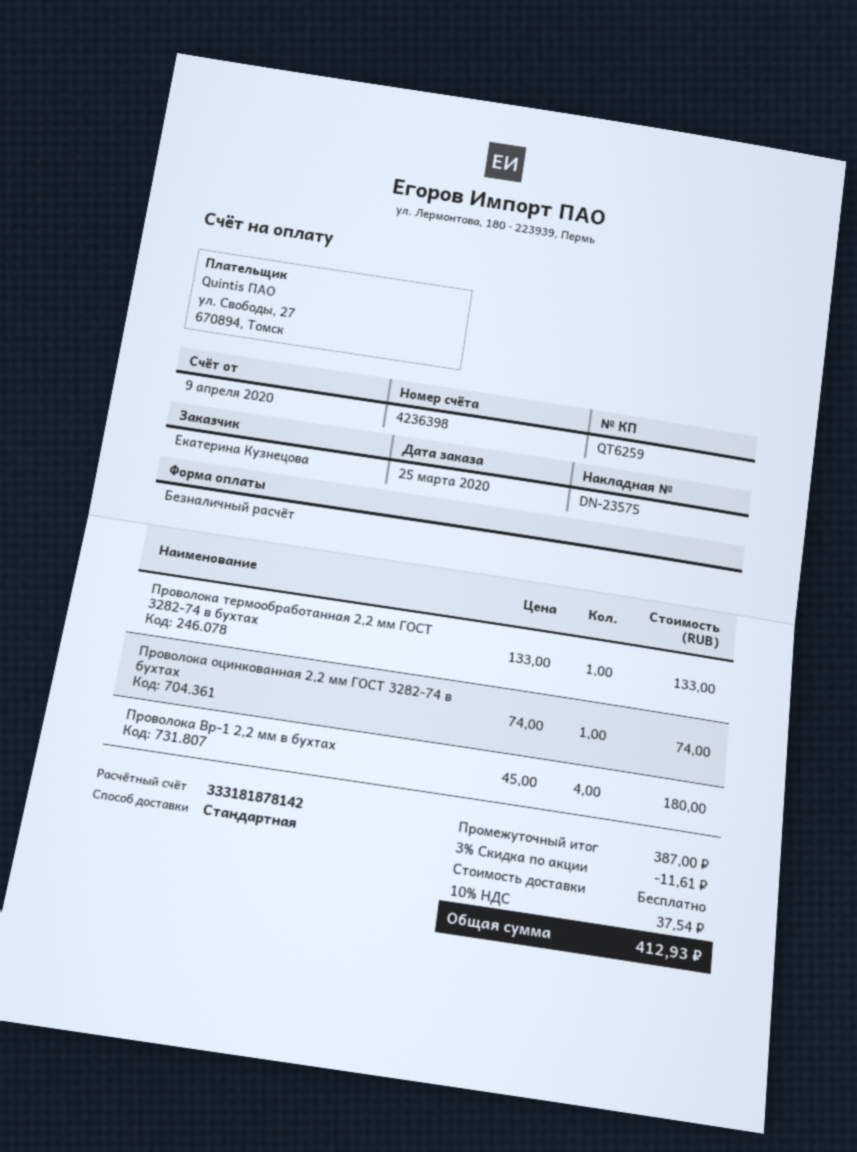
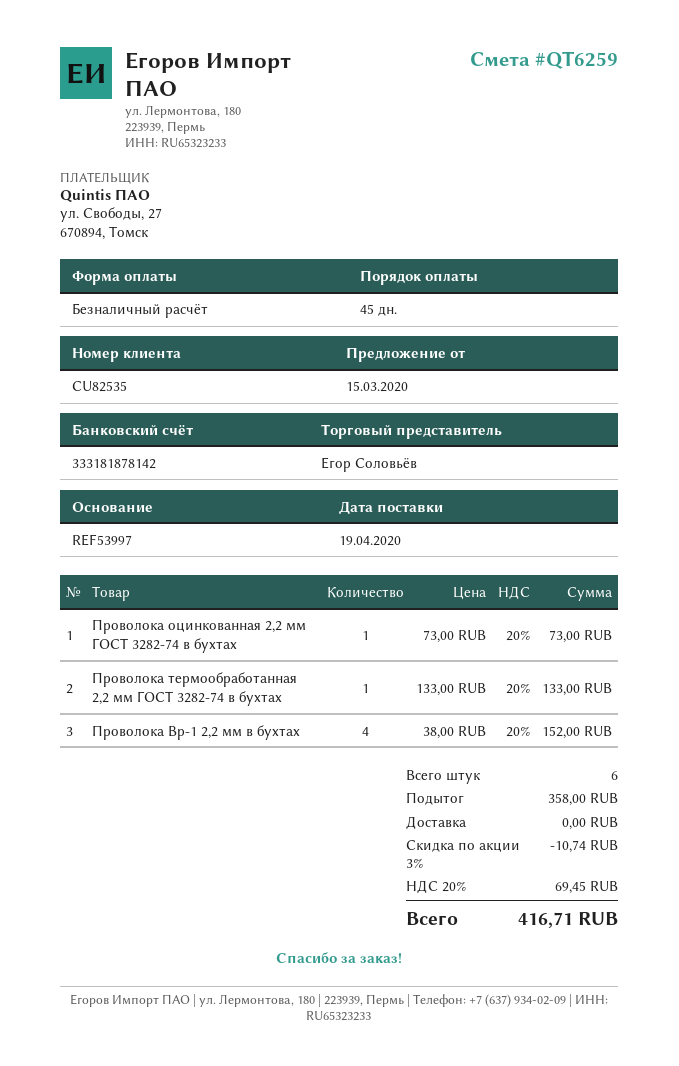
Проволока оцинкованная 2,2 мм ГОСТ 3282-74 в бухтах: 1 x 74.00 = 74.00 -> 1 x 73.00 = 73.00
Проволока Вр-1 2,2 мм в бухтах: 4 x 45.00 = 180.00 -> 4 x 38.00 = 152.00
subtotal: 387.00 -> 358.00
discount: 3% = 11.61 -> 3% = 10.74
tax: 10% = 37.54 -> 20% = 69.45
total: 412.93 -> 416.71

